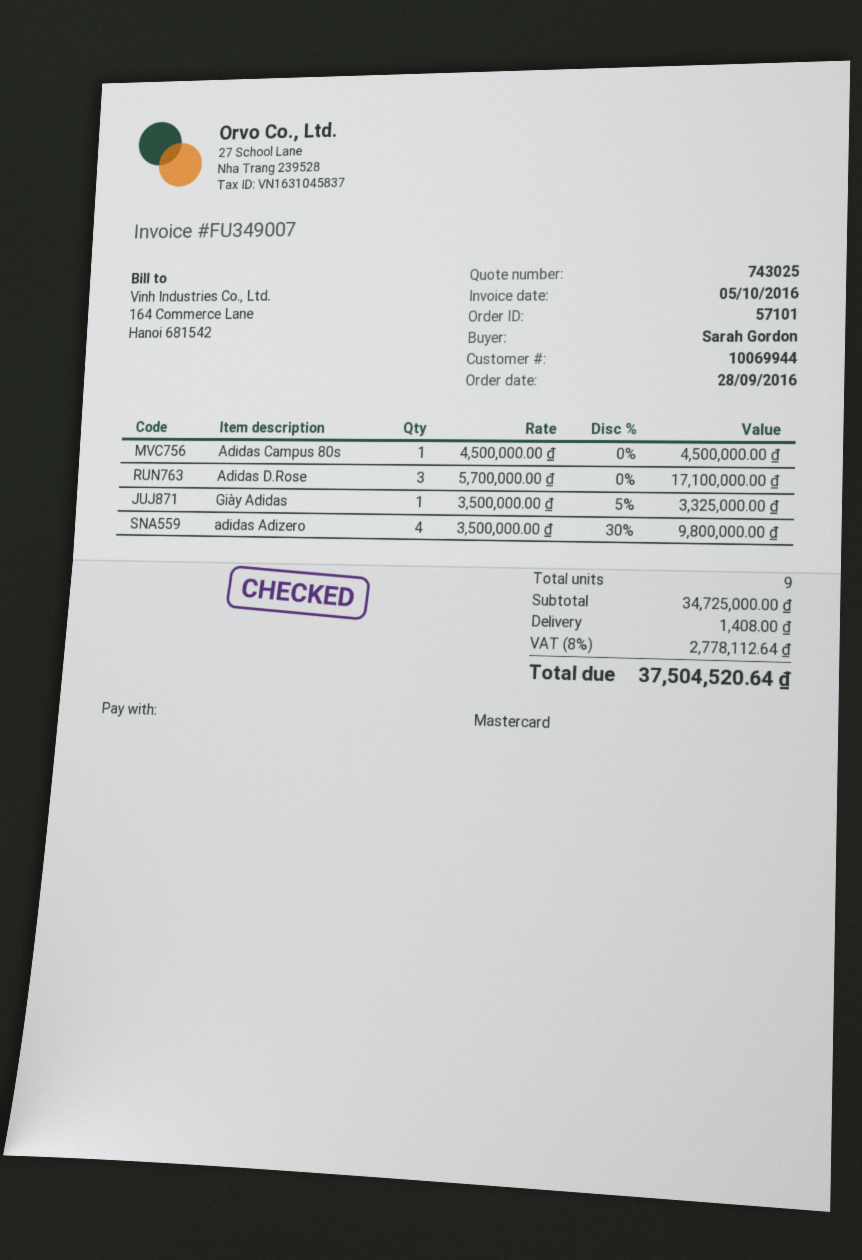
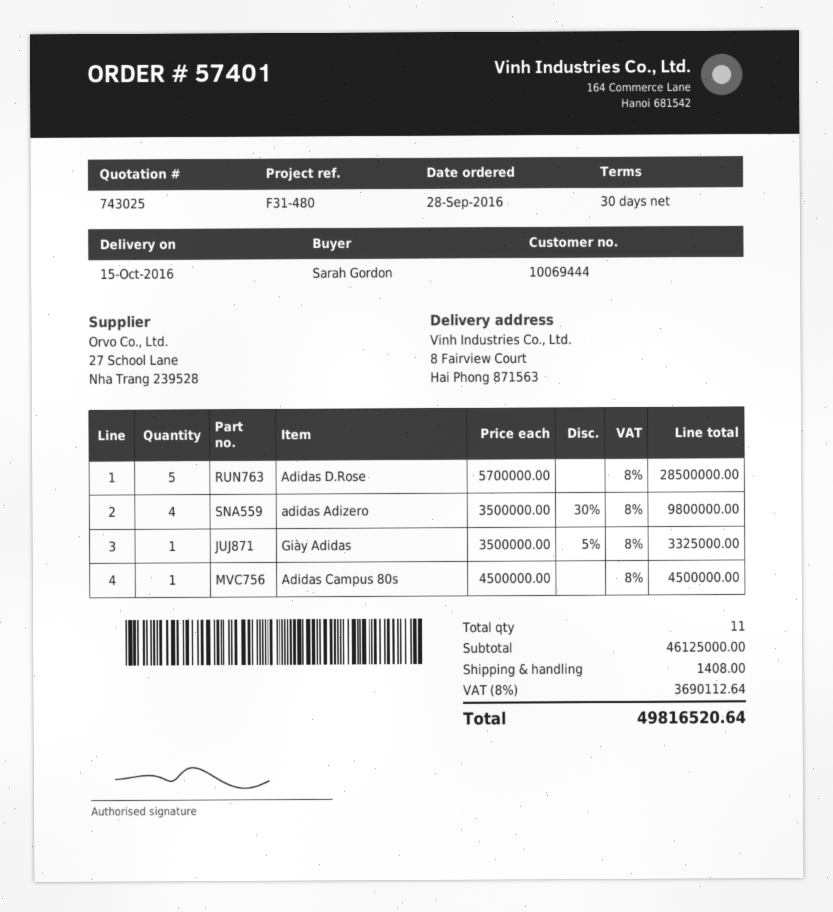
order number: 57101 -> 57401
customer number: 10069944 -> 10069444
Adidas D.Rose: 3 x 5700000.00 = 17100000.00 -> 5 x 5700000.00 = 28500000.00
total quantity: 9 -> 11
subtotal: 34725000.00 -> 46125000.00
tax: 8% = 2778112.64 -> 8% = 3690112.64
total: 37504520.64 -> 49816520.64

